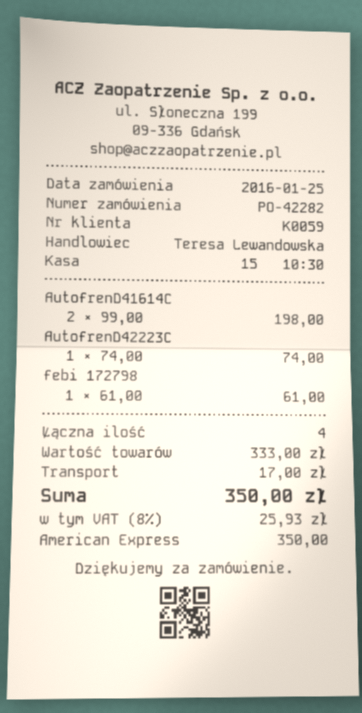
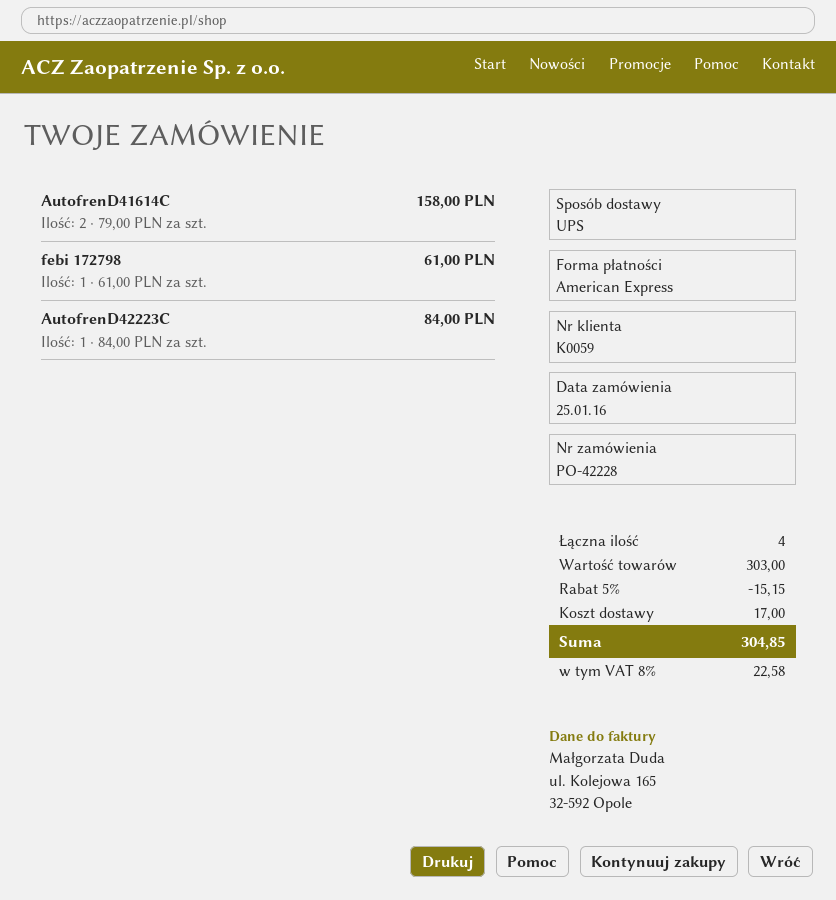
order number: PO-42282 -> PO-42228
AutofrenD41614C: 2 x 99.00 = 198.00 -> 2 x 79.00 = 158.00
AutofrenD42223C: 1 x 74.00 = 74.00 -> 1 x 84.00 = 84.00
subtotal: 333.00 -> 303.00
discount: none -> 5% = 15.15
tax: 8% = 25.93 -> 8% = 22.58
total: 350.00 -> 304.85

